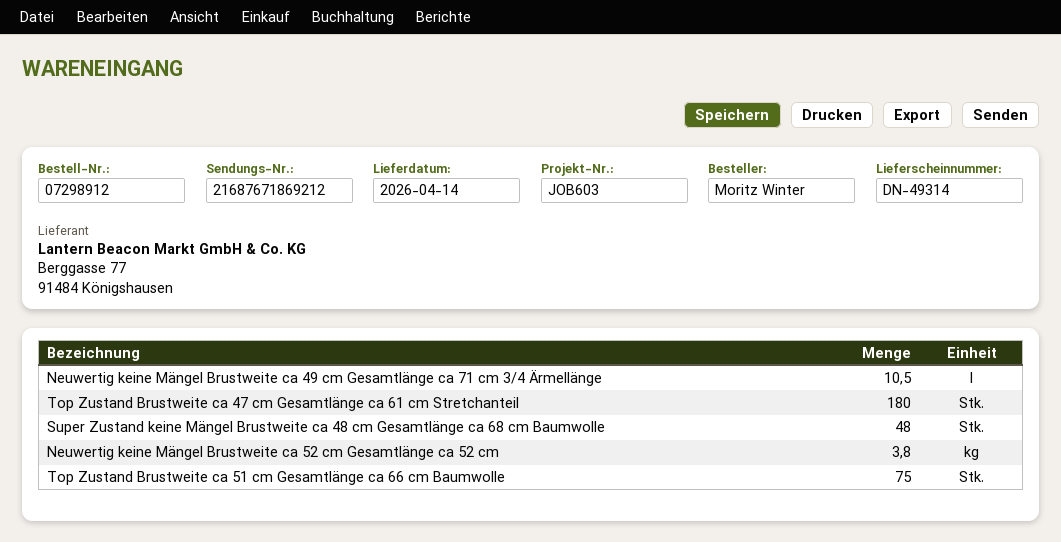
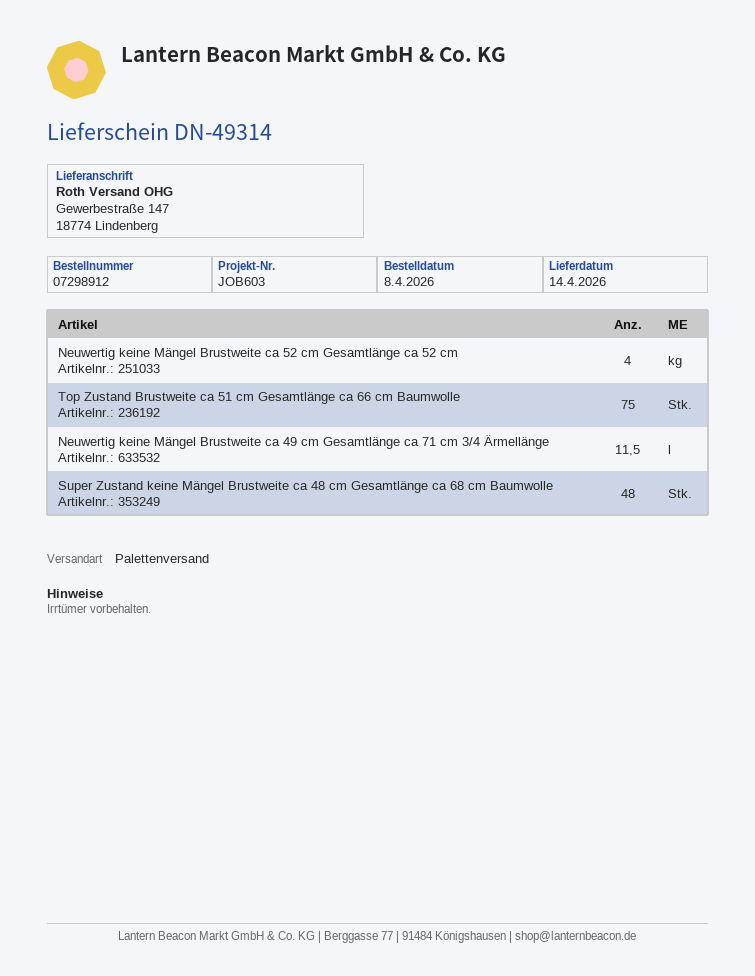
Neuwertig keine Mängel Brustweite ca 49 cm Gesamtlänge ca 71 cm 3/4 Ärmellänge: 10.5 -> 11.5
Top Zustand Brustweite ca 47 cm Gesamtlänge ca 61 cm Stretchanteil: 180 -> none
Neuwertig keine Mängel Brustweite ca 52 cm Gesamtlänge ca 52 cm: 3.8 -> 4

